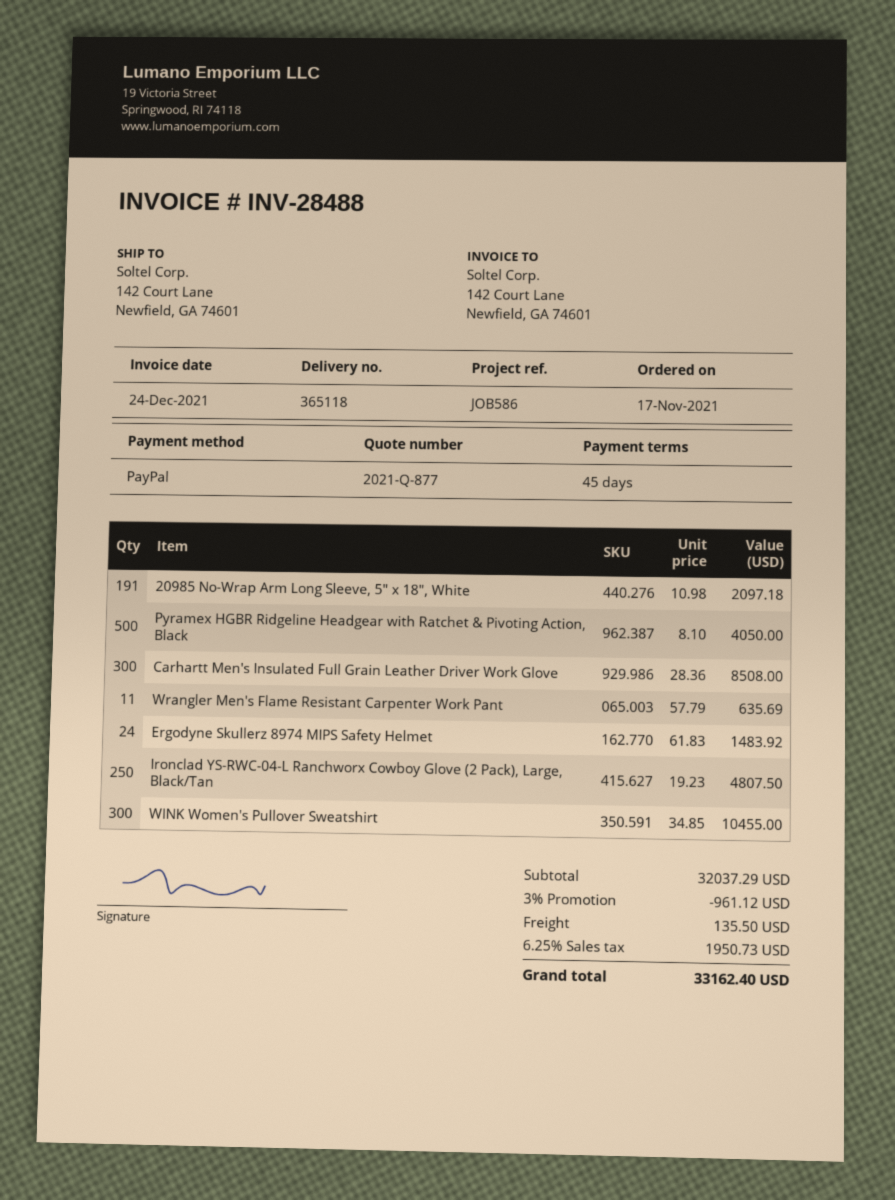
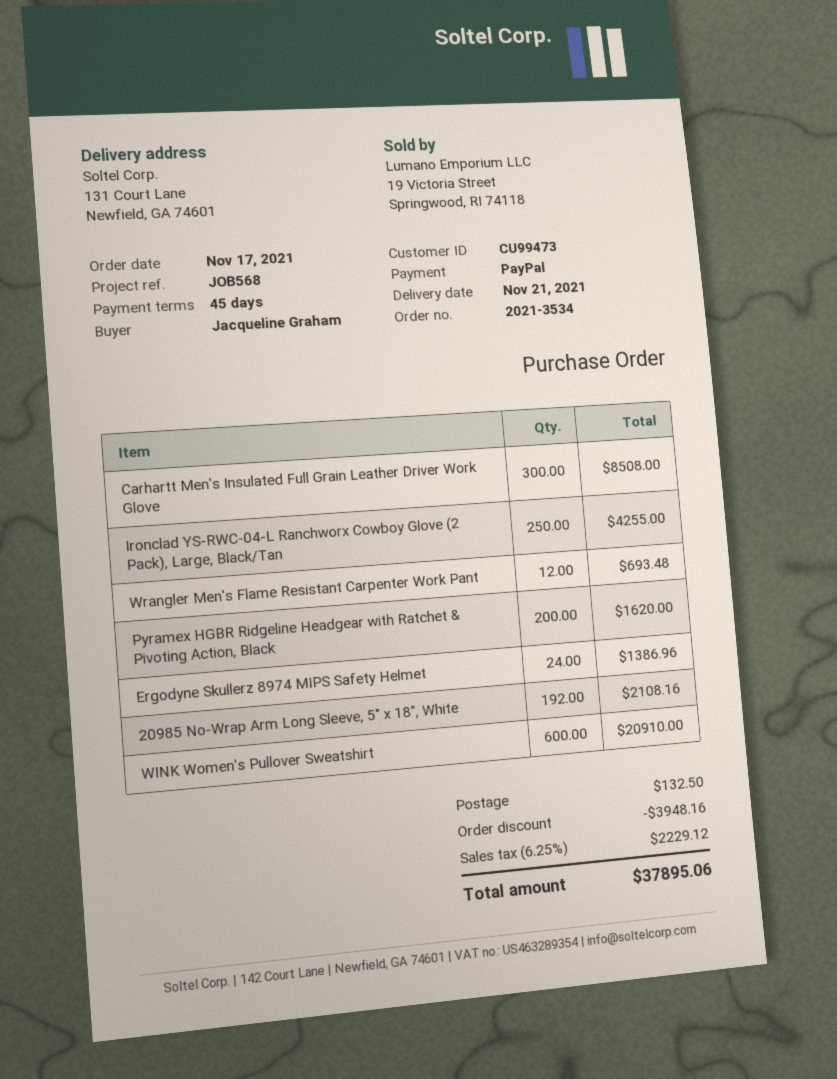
reference: JOB586 -> JOB568
ship to: 142 Court Lane, Newfield, GA 74601 -> 131 Court Lane, Newfield, GA 74601
20985 No-Wrap Arm Long Sleeve, 5" x 18", White: 191 for 2097.18 -> 192 for 2108.16
Pyramex HGBR Ridgeline Headgear with Ratchet & Pivoting Action, Black: 500 for 4050.00 -> 200 for 1620.00
Wrangler Men's Flame Resistant Carpenter Work Pant: 11 for 635.69 -> 12 for 693.48
Ergodyne Skullerz 8974 MIPS Safety Helmet: 24 for 1483.92 -> 24 for 1386.96
Ironclad YS-RWC-04-L Ranchworx Cowboy Glove (2 Pack), Large, Black/Tan: 250 for 4807.50 -> 250 for 4255.00
WINK Women's Pullover Sweatshirt: 300 for 10455.00 -> 600 for 20910.00
discount: 961.12 -> 3948.16
shipping: 135.50 -> 132.50
tax: 6.25% = 1950.73 -> 6.25% = 2229.12
total: 33162.40 -> 37895.06

